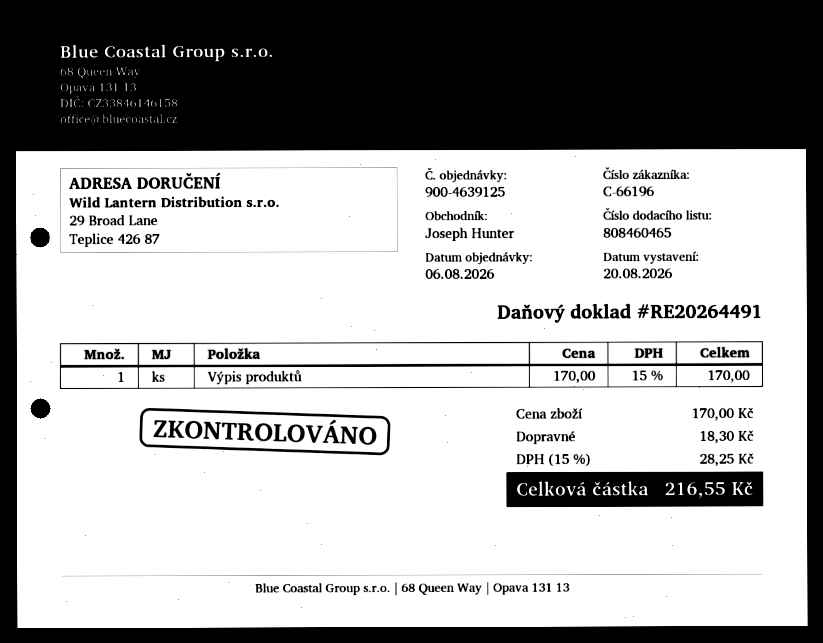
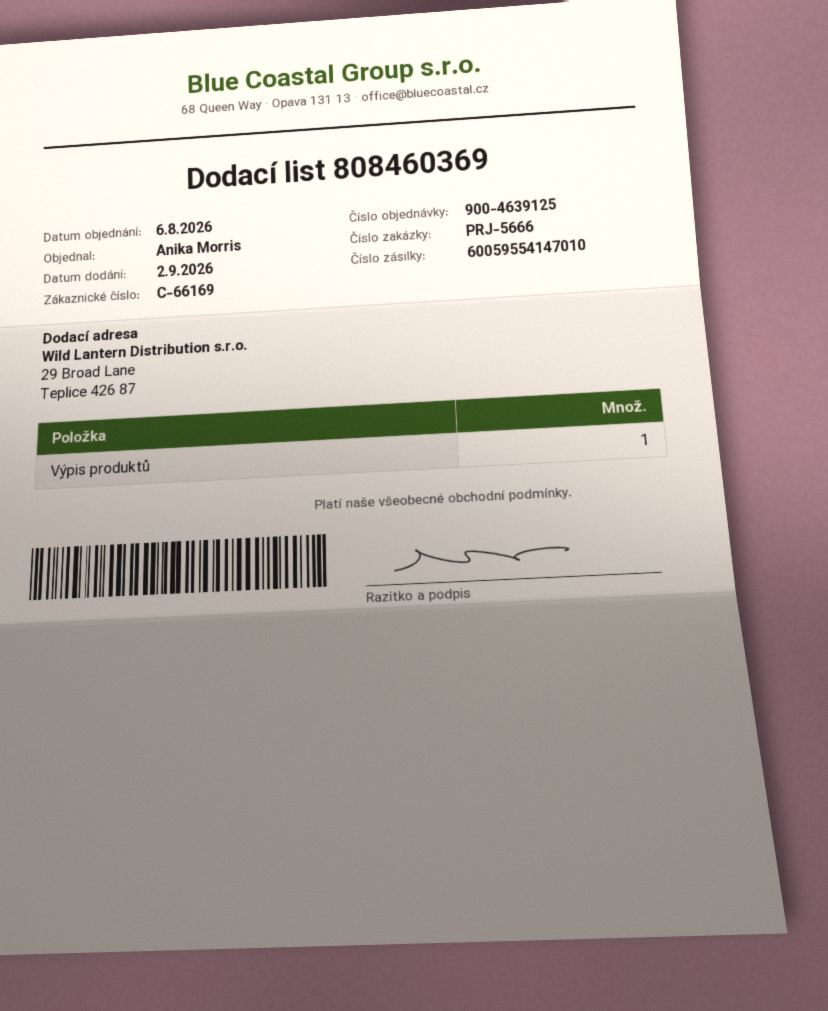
delivery note number: 808460465 -> 808460369
customer number: C-66196 -> C-66169

